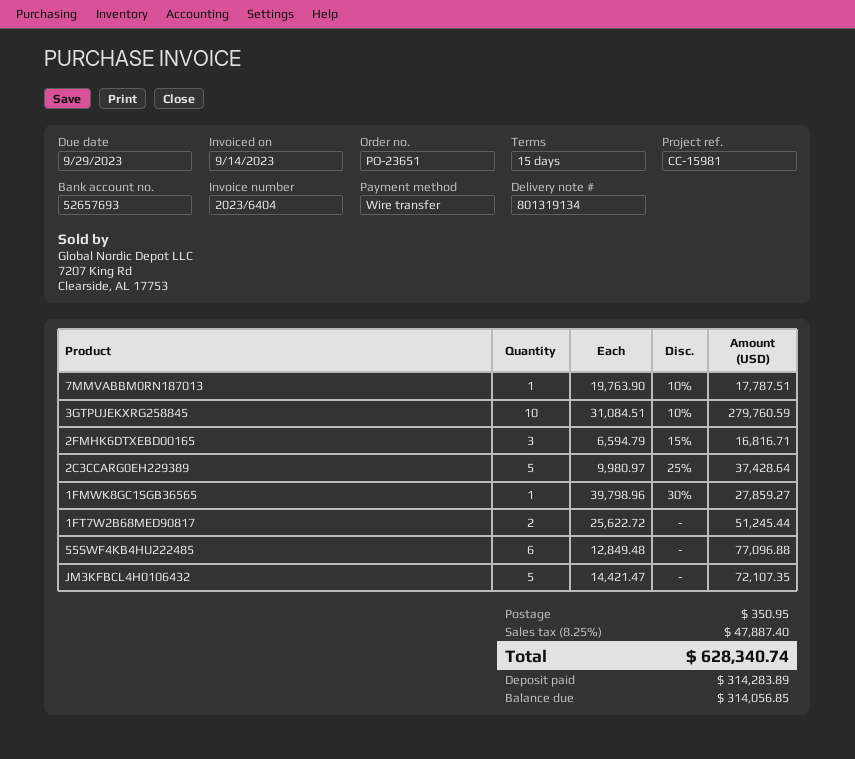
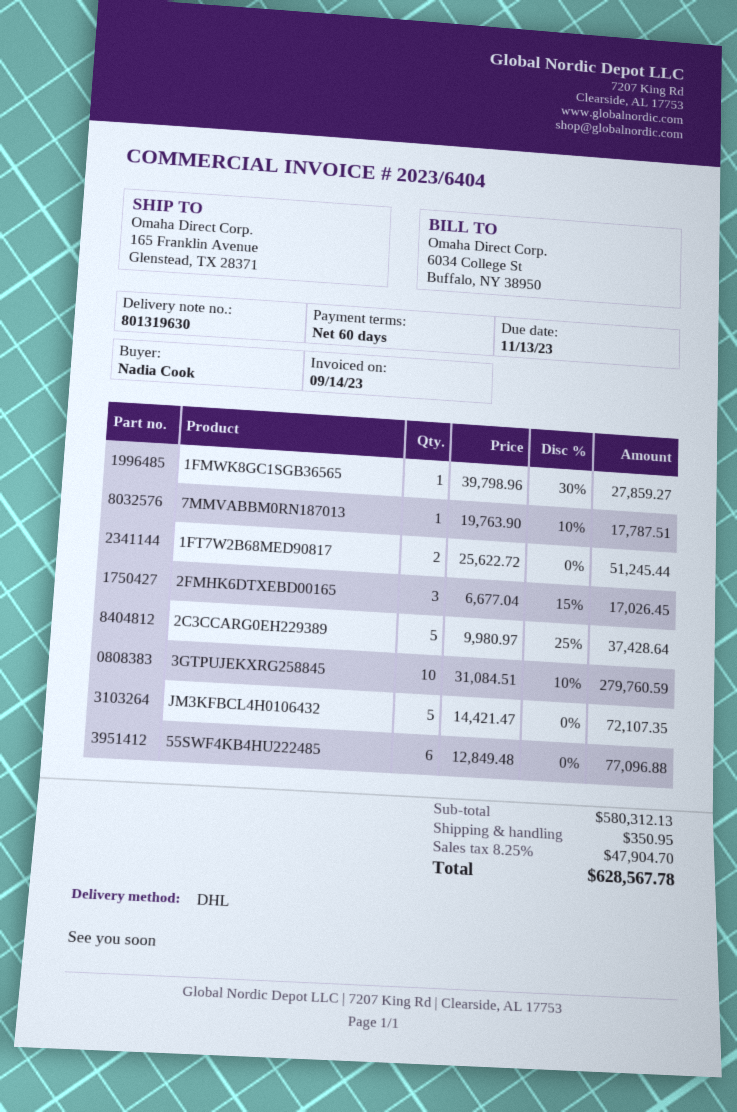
delivery note number: 801319134 -> 801319630
payment terms: 15 days -> 60 days
due date: 2023-09-29 -> 2023-11-13
2FMHK6DTXEBD00165: 3 x 6594.79 - 15% = 16816.71 -> 3 x 6677.04 - 15% = 17026.45
tax: 8.25% = 47887.40 -> 8.25% = 47904.70
total: 628340.74 -> 628567.78

